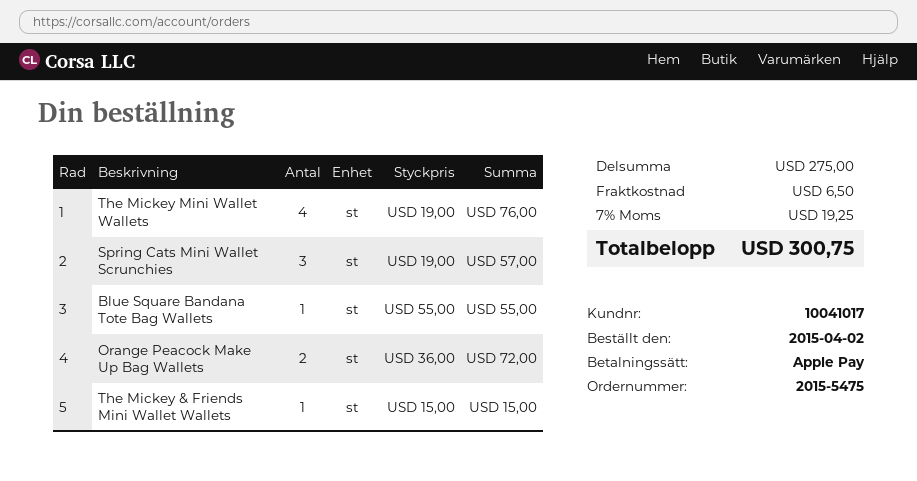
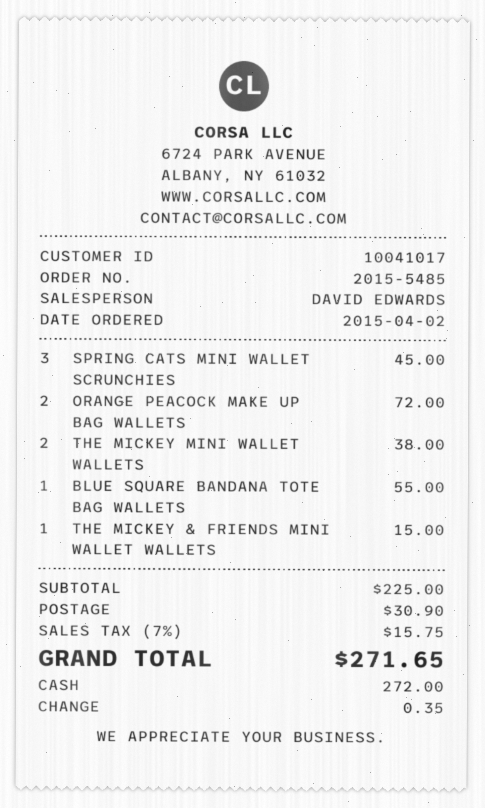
order number: 2015-5475 -> 2015-5485
payment method: Apple Pay -> cash
The Mickey Mini Wallet Wallets: 4 for 76.00 -> 2 for 38.00
Spring Cats Mini Wallet Scrunchies: 3 for 57.00 -> 3 for 45.00
subtotal: 275.00 -> 225.00
shipping: 6.50 -> 30.90
tax: 7% = 19.25 -> 7% = 15.75
total: 300.75 -> 271.65

